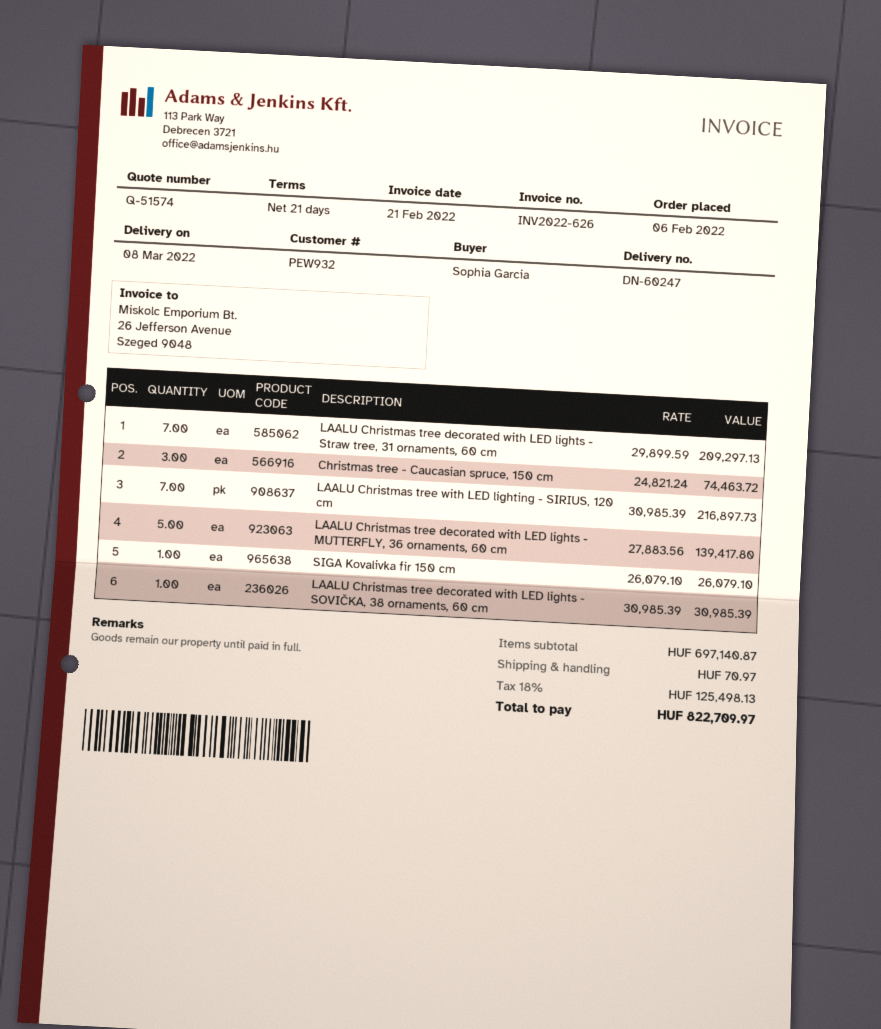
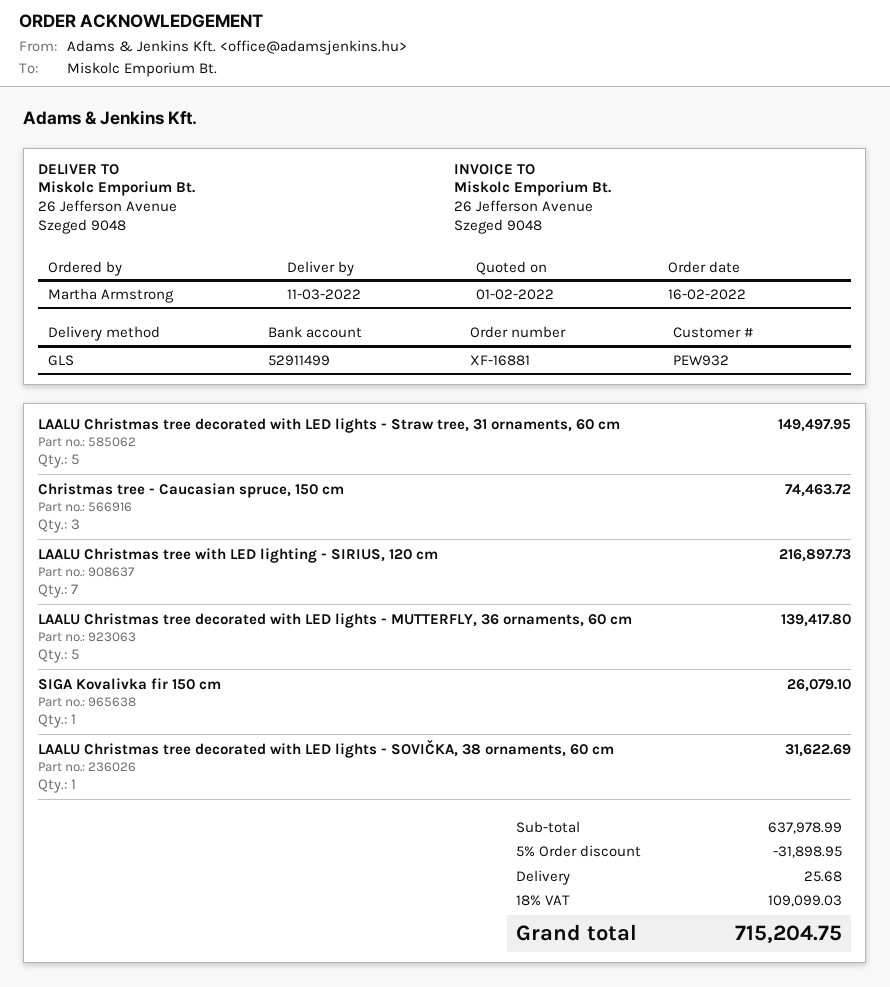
order date: 2022-02-06 -> 2022-02-16
delivery date: 2022-03-08 -> 2022-03-11
ordered by: Sophia Garcia -> Martha Armstrong
LAALU Christmas tree decorated with LED lights - Straw tree, 31 ornaments, 60 cm: 7 for 209297.13 -> 5 for 149497.95
LAALU Christmas tree decorated with LED lights - SOVIČKA, 38 ornaments, 60 cm: 1 for 30985.39 -> 1 for 31622.69
subtotal: 697140.87 -> 637978.99
discount: none -> 5% = 31898.95
shipping: 70.97 -> 25.68
tax: 18% = 125498.13 -> 18% = 109099.03
total: 822709.97 -> 715204.75

